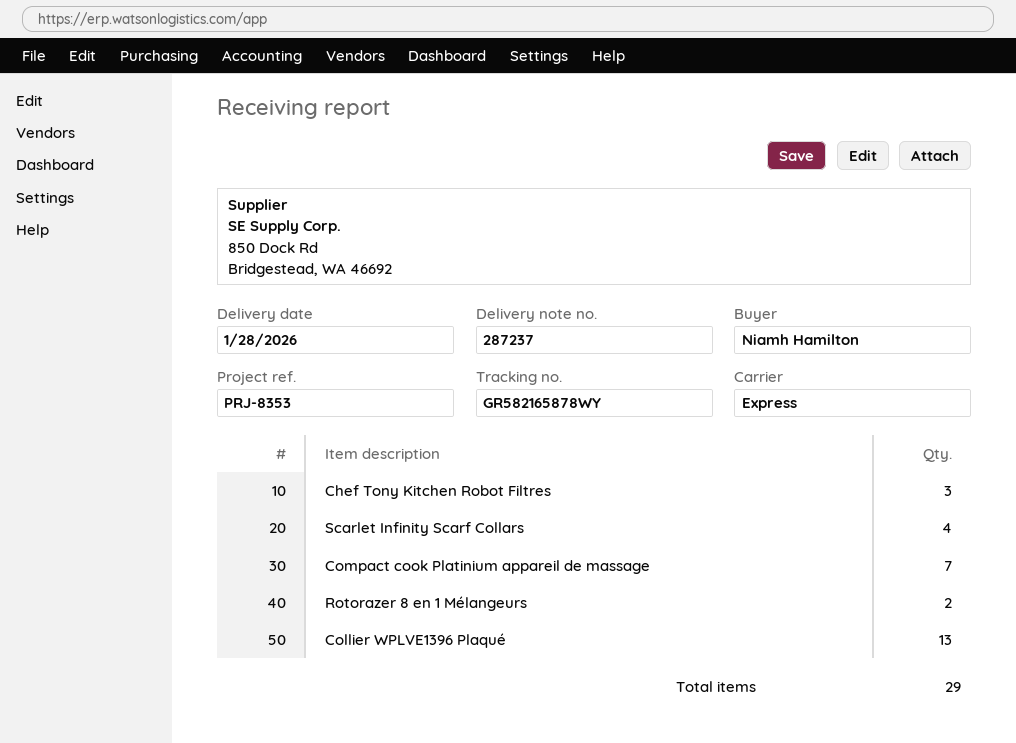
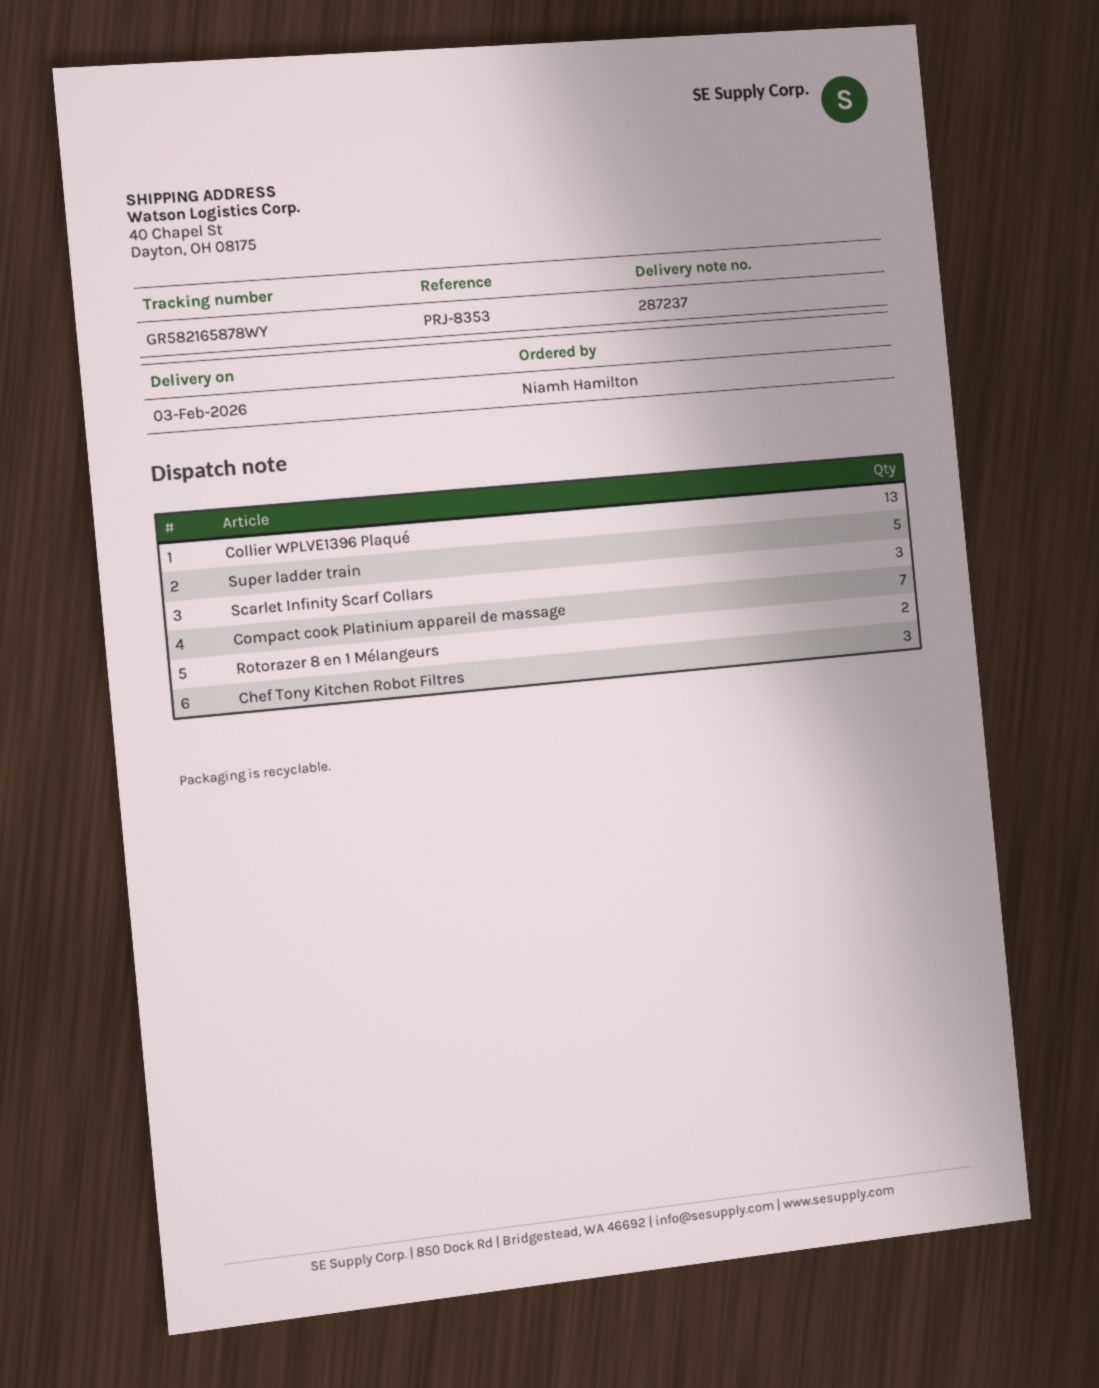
delivery date: 2026-01-28 -> 2026-02-03
Scarlet Infinity Scarf Collars: 4 -> 3
Super ladder train: none -> 5

